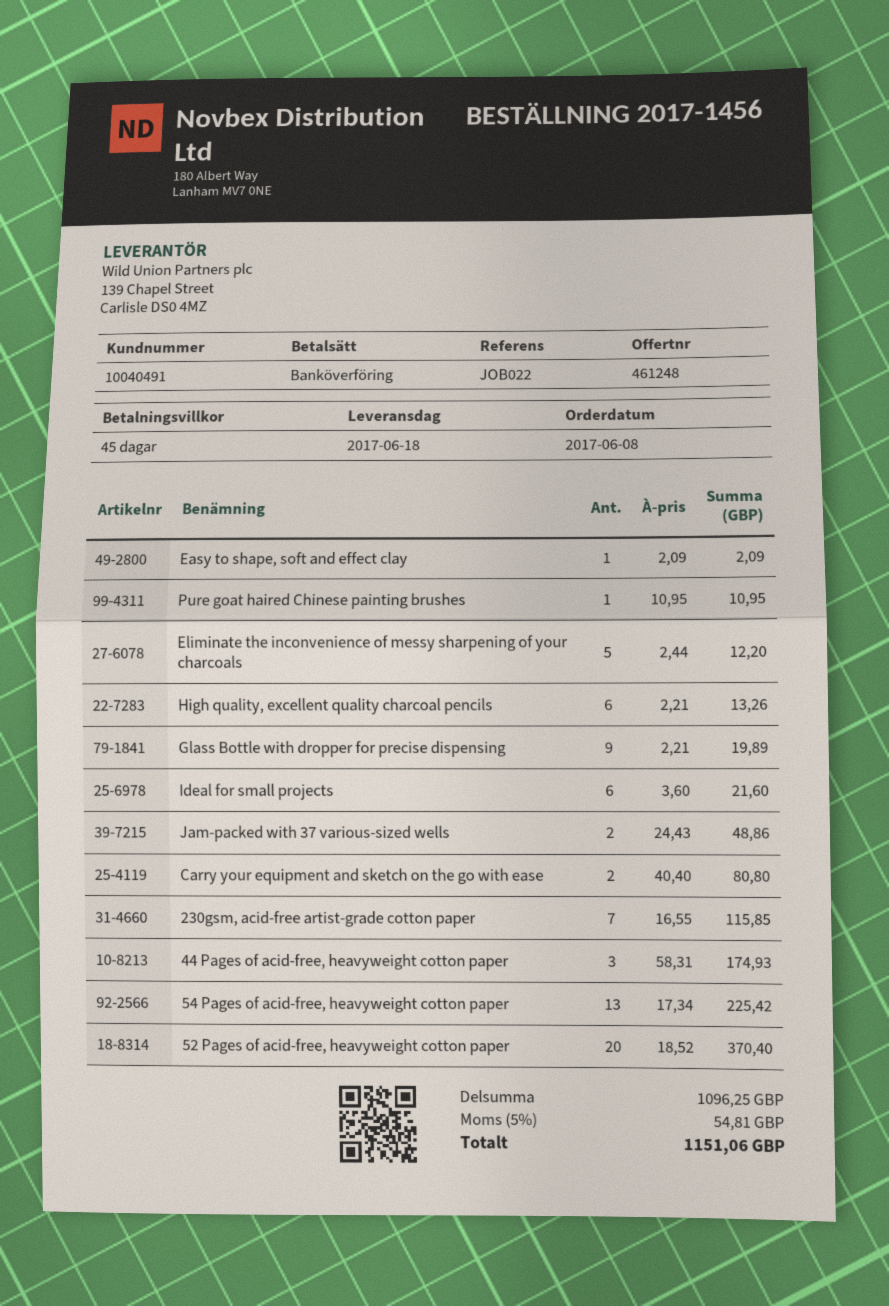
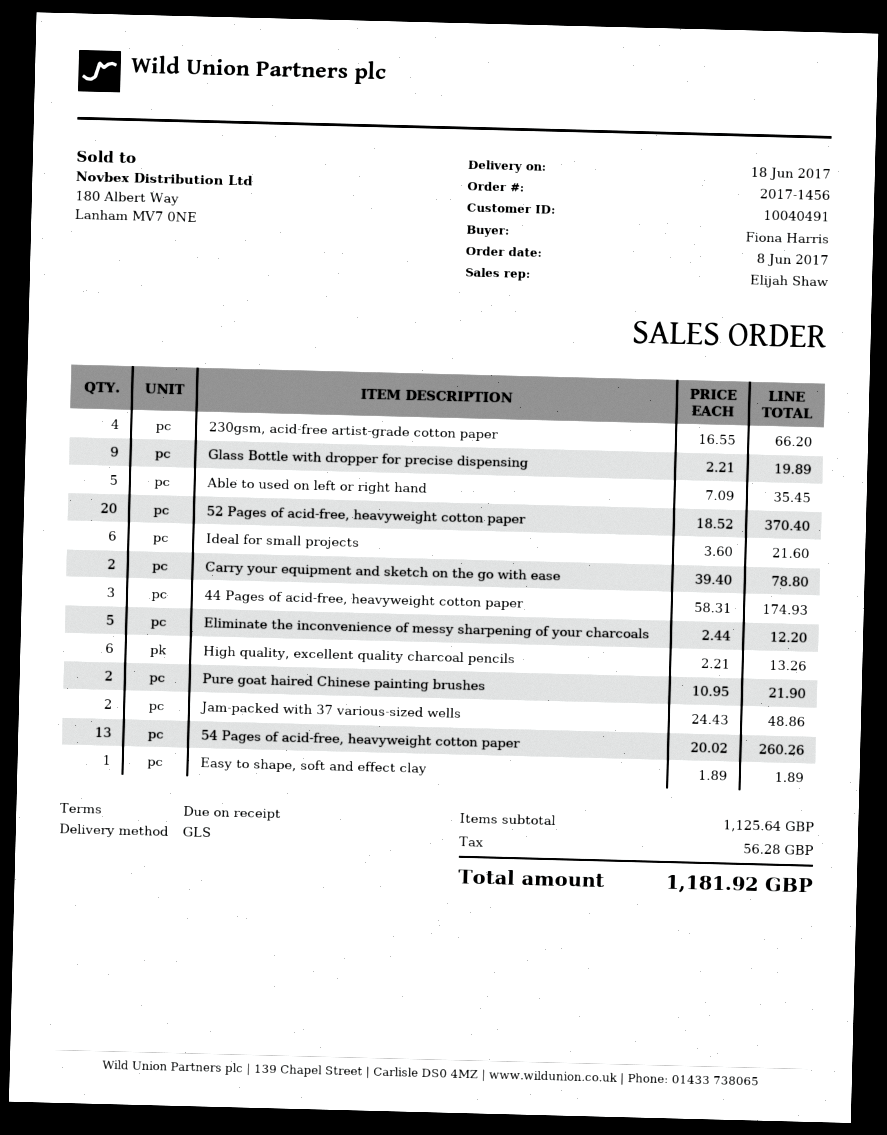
payment terms: 45 days -> on receipt
Easy to shape, soft and effect clay: 1 x 2.09 = 2.09 -> 1 x 1.89 = 1.89
Pure goat haired Chinese painting brushes: 1 x 10.95 = 10.95 -> 2 x 10.95 = 21.90
Carry your equipment and sketch on the go with ease: 2 x 40.40 = 80.80 -> 2 x 39.40 = 78.80
230gsm, acid-free artist-grade cotton paper: 7 x 16.55 = 115.85 -> 4 x 16.55 = 66.20
54 Pages of acid-free, heavyweight cotton paper: 13 x 17.34 = 225.42 -> 13 x 20.02 = 260.26
Able to used on left or right hand: none -> 5 x 7.09 = 35.45
subtotal: 1096.25 -> 1125.64
tax: 54.81 -> 56.28
total: 1151.06 -> 1181.92

